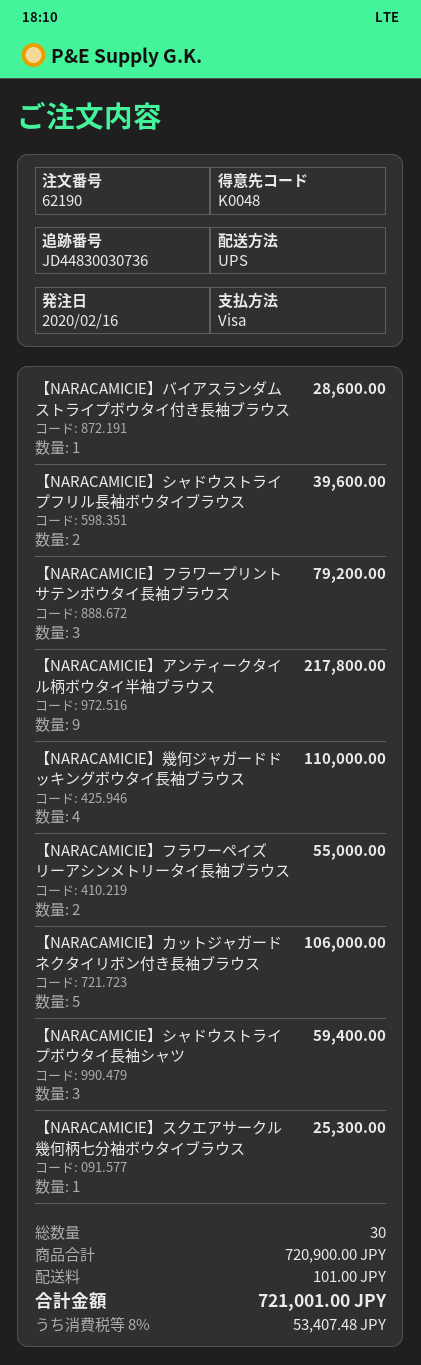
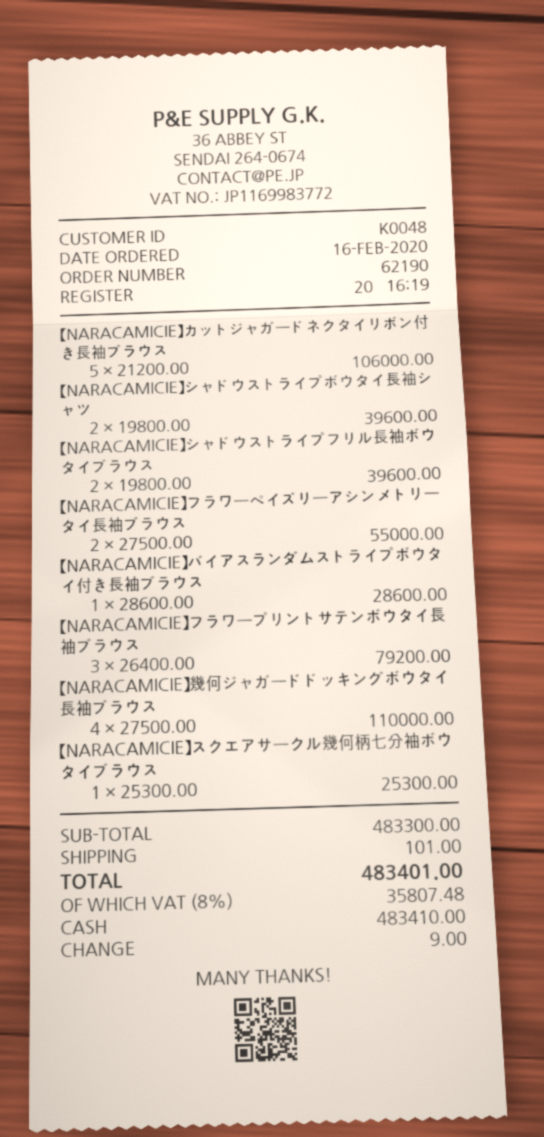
payment method: Visa -> cash
【NARACAMICIE】アンティークタイル柄ボウタイ半袖ブラウス: 9 for 217800.00 -> none
【NARACAMICIE】シャドウストライプボウタイ長袖シャツ: 3 for 59400.00 -> 2 for 39600.00
subtotal: 720900.00 -> 483300.00
tax: 8% = 53407.48 -> 8% = 35807.48
total: 721001.00 -> 483401.00

